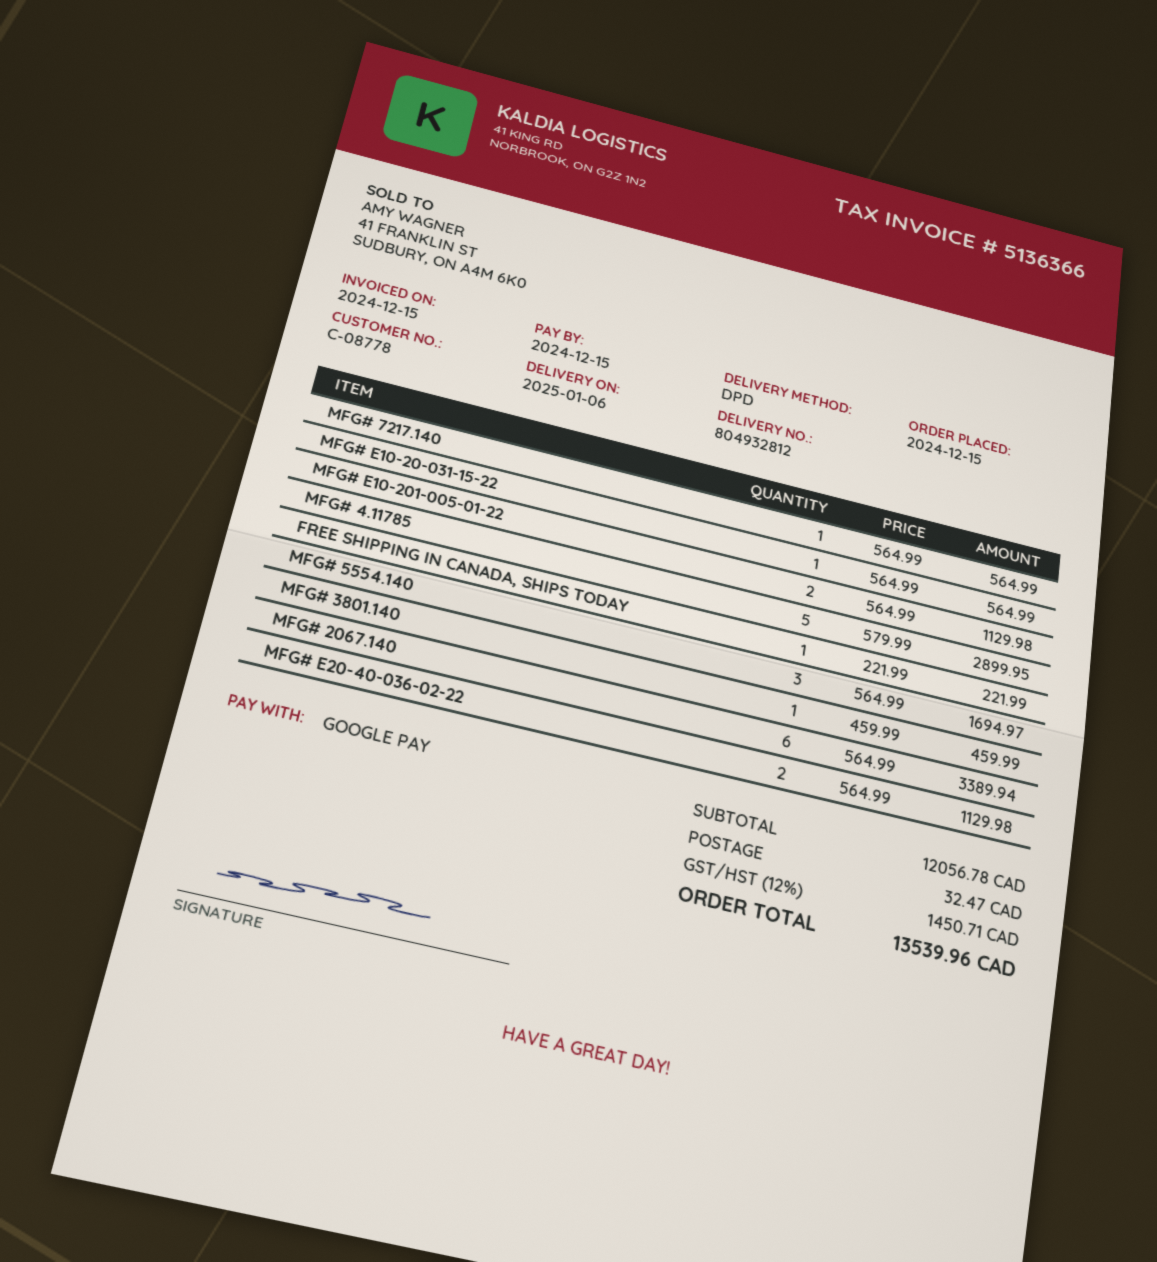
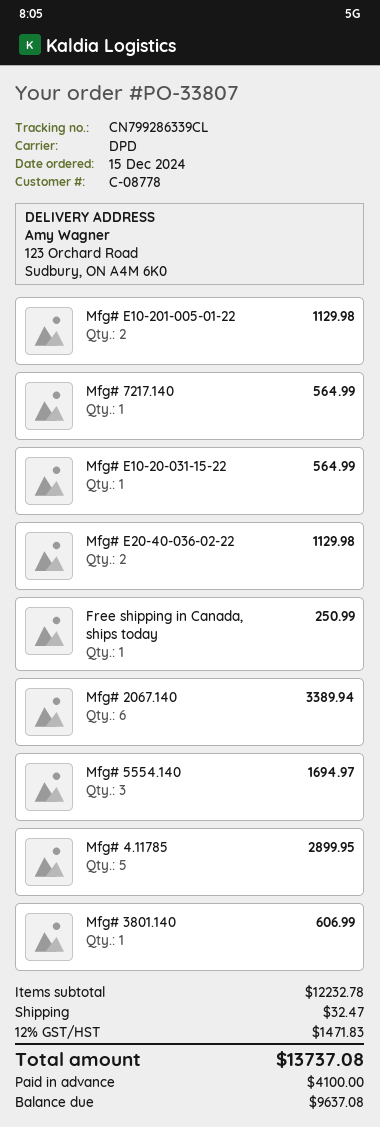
FREE SHIPPING IN CANADA, SHIPS TODAY: 1 for 221.99 -> 1 for 250.99
MFG# 3801.140: 1 for 459.99 -> 1 for 606.99
subtotal: 12056.78 -> 12232.78
tax: 12% = 1450.71 -> 12% = 1471.83
total: 13539.96 -> 13737.08

